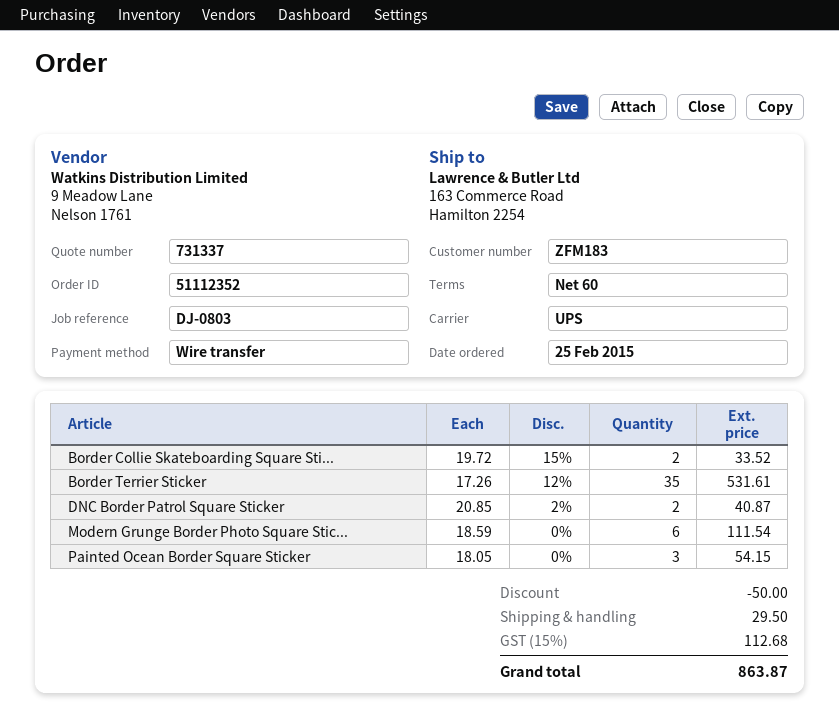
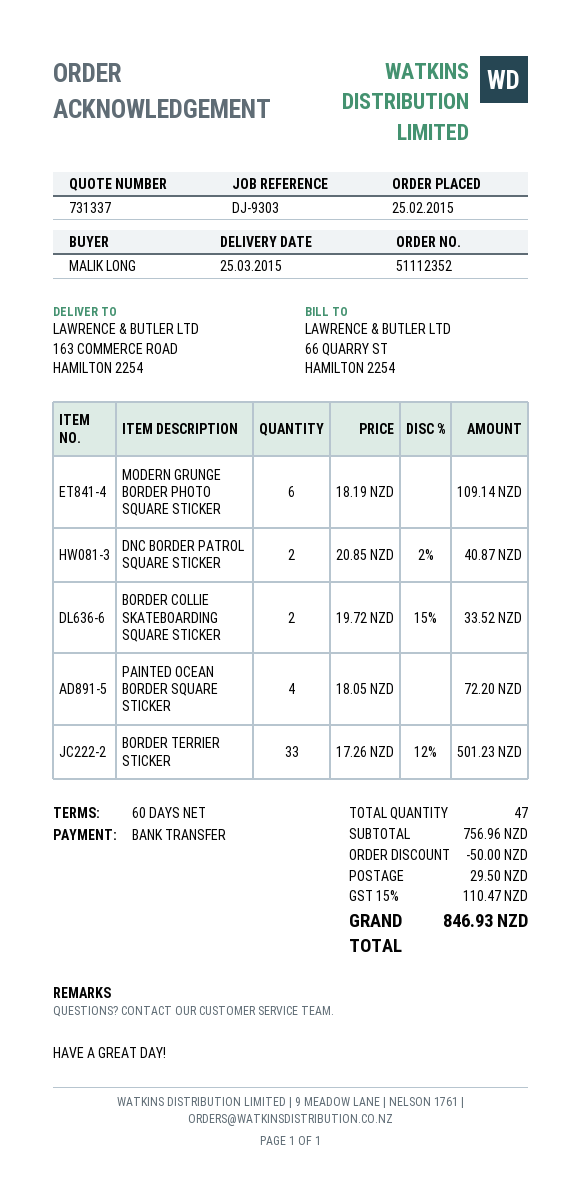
reference: DJ-0803 -> DJ-9303
Border Terrier Sticker: 35 x 17.26 - 12% = 531.61 -> 33 x 17.26 - 12% = 501.23
Modern Grunge Border Photo Square Stic...: 6 x 18.59 = 111.54 -> 6 x 18.19 = 109.14
Painted Ocean Border Square Sticker: 3 x 18.05 = 54.15 -> 4 x 18.05 = 72.20
tax: 15% = 112.68 -> 15% = 110.47
total: 863.87 -> 846.93

